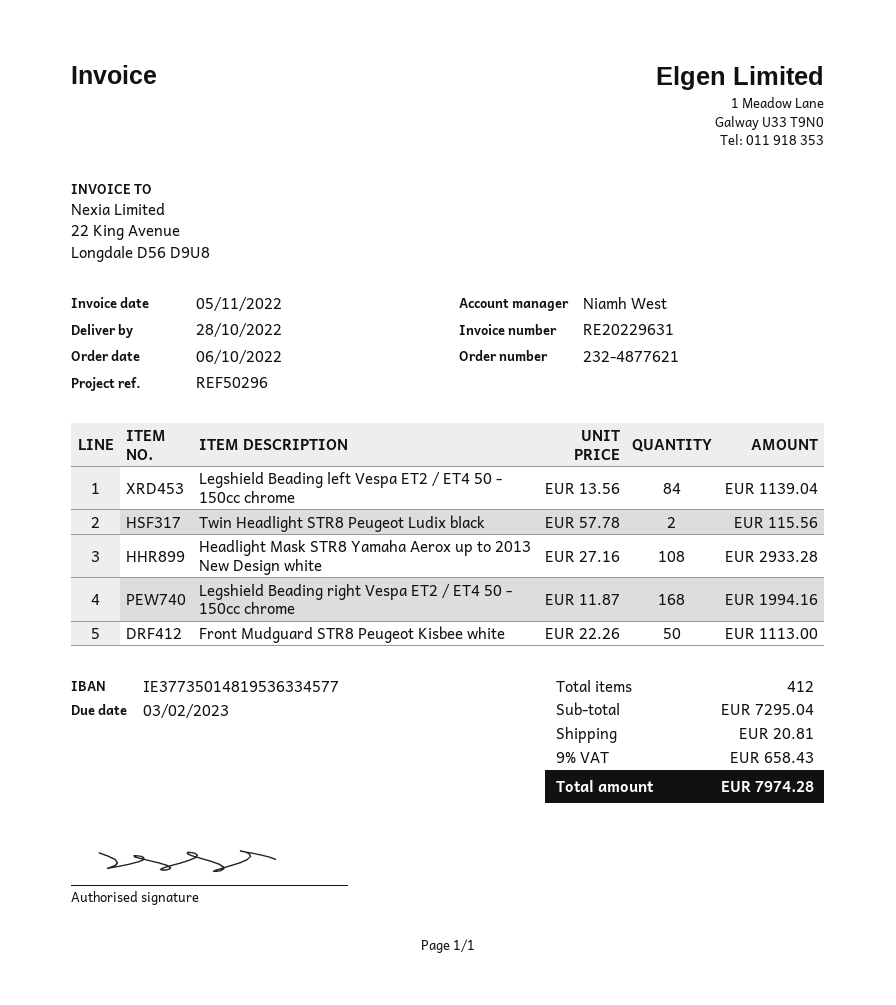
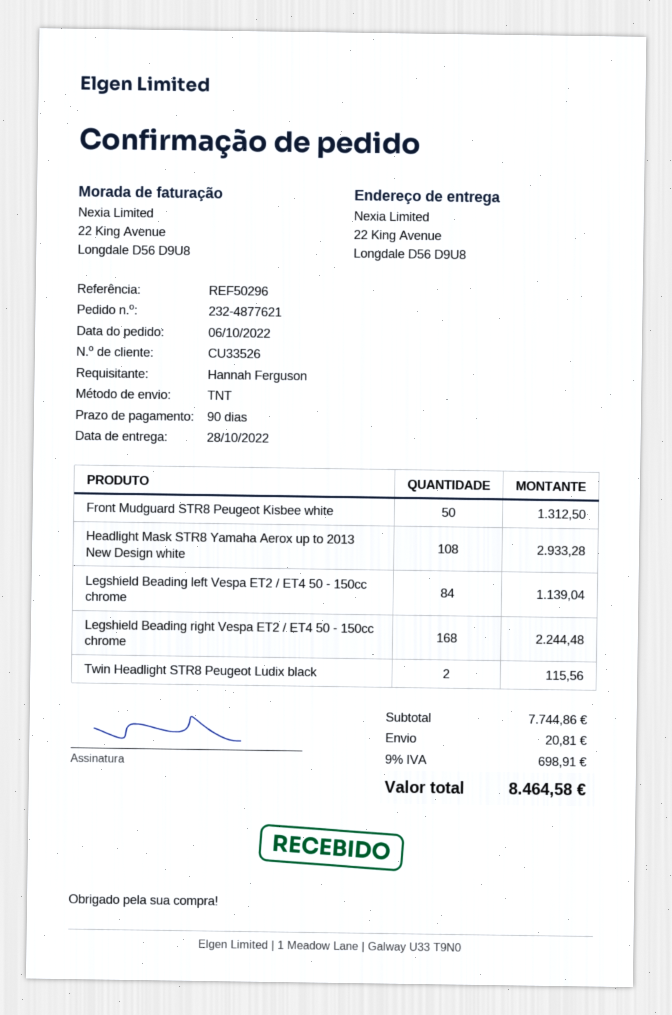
Legshield Beading right Vespa ET2 / ET4 50 - 150cc chrome: 168 for 1994.16 -> 168 for 2244.48
Front Mudguard STR8 Peugeot Kisbee white: 50 for 1113.00 -> 50 for 1312.50
subtotal: 7295.04 -> 7744.86
tax: 9% = 658.43 -> 9% = 698.91
total: 7974.28 -> 8464.58

